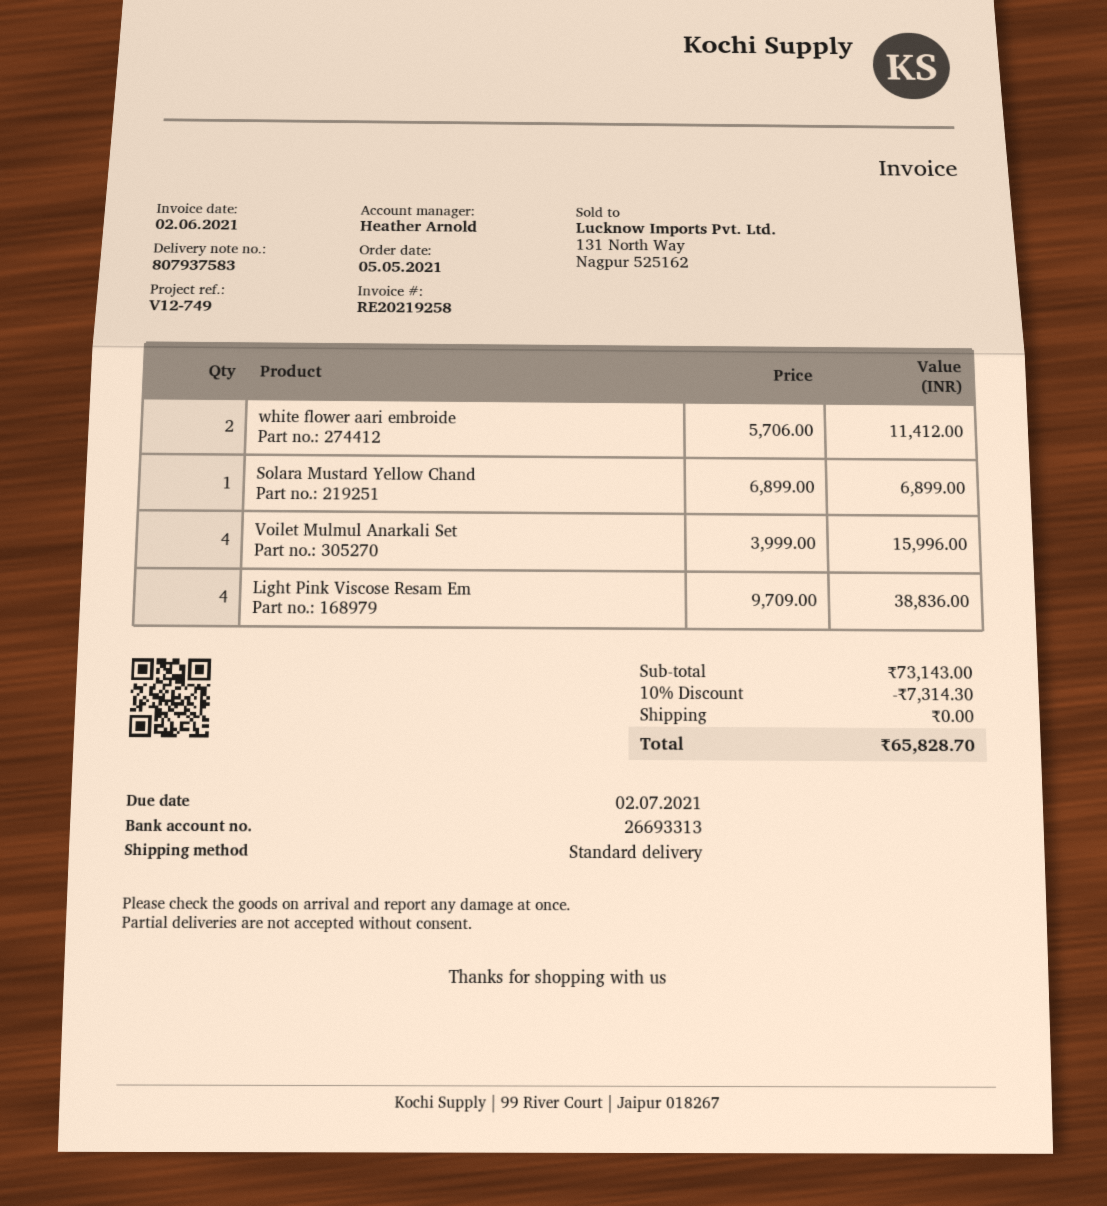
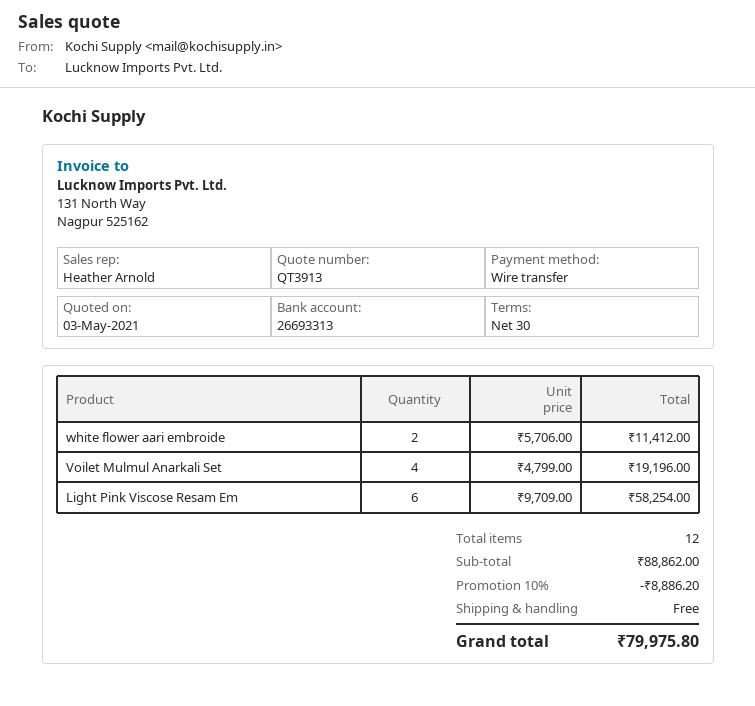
Solara Mustard Yellow Chand: 1 x 6899.00 = 6899.00 -> none
Voilet Mulmul Anarkali Set: 4 x 3999.00 = 15996.00 -> 4 x 4799.00 = 19196.00
Light Pink Viscose Resam Em: 4 x 9709.00 = 38836.00 -> 6 x 9709.00 = 58254.00
subtotal: 73143.00 -> 88862.00
discount: 10% = 7314.30 -> 10% = 8886.20
total: 65828.70 -> 79975.80

